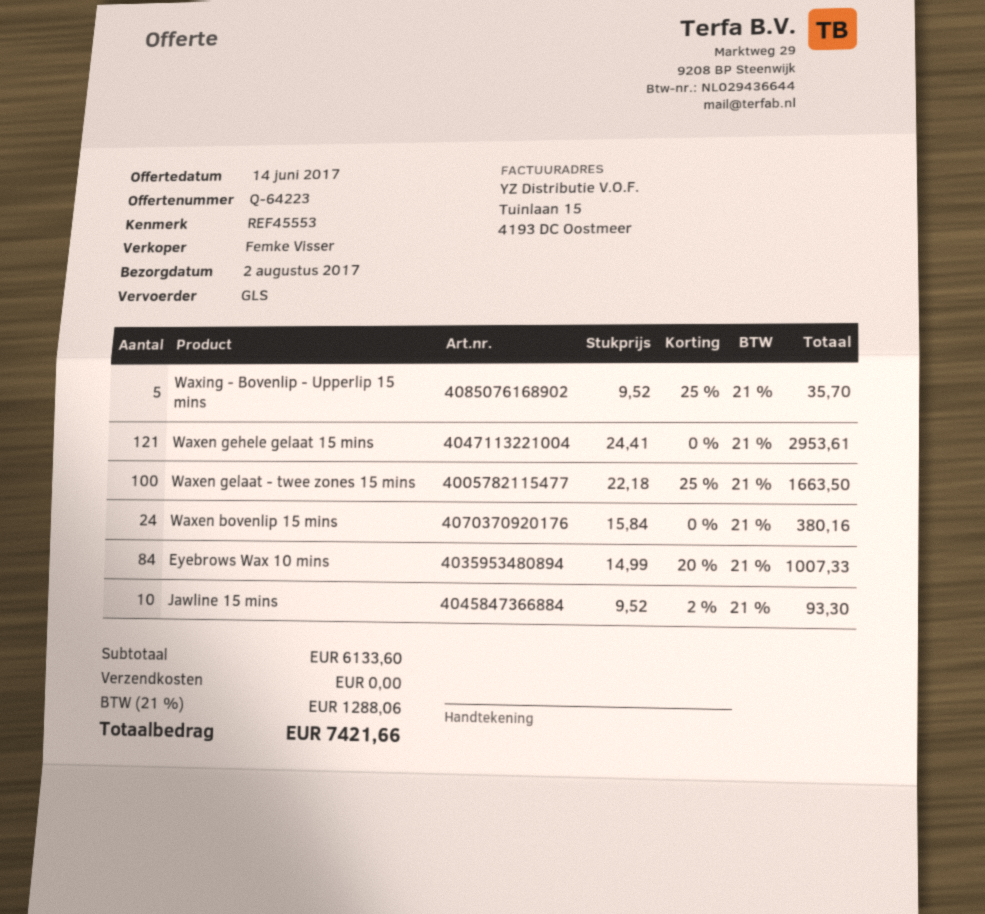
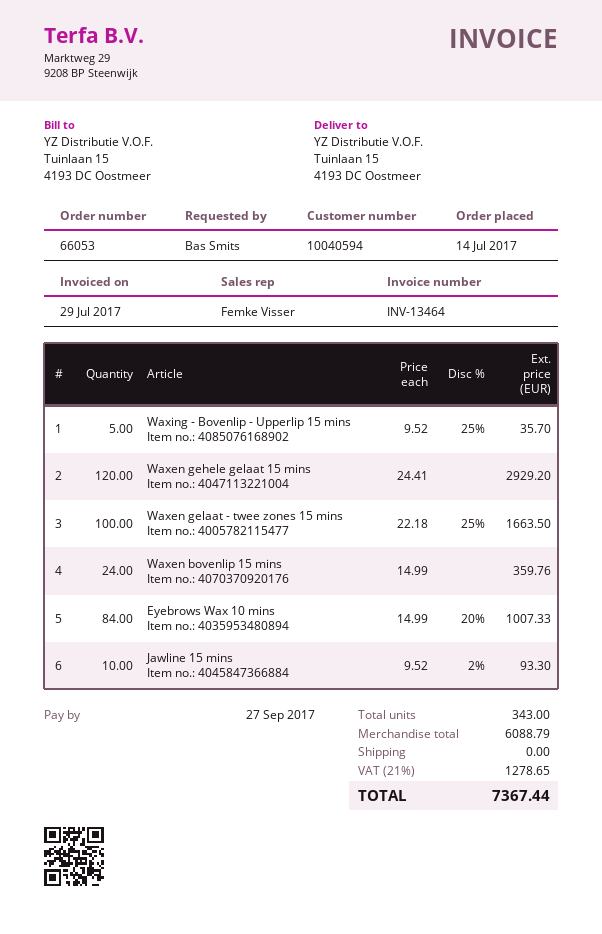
Waxen gehele gelaat 15 mins: 121 x 24.41 = 2953.61 -> 120 x 24.41 = 2929.20
Waxen bovenlip 15 mins: 24 x 15.84 = 380.16 -> 24 x 14.99 = 359.76
subtotal: 6133.60 -> 6088.79
tax: 21% = 1288.06 -> 21% = 1278.65
total: 7421.66 -> 7367.44

